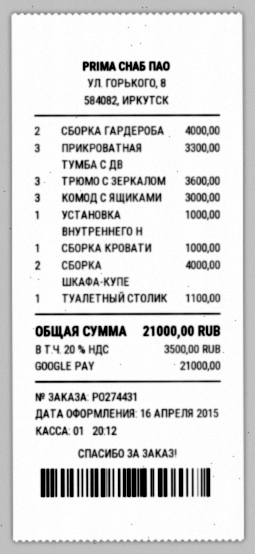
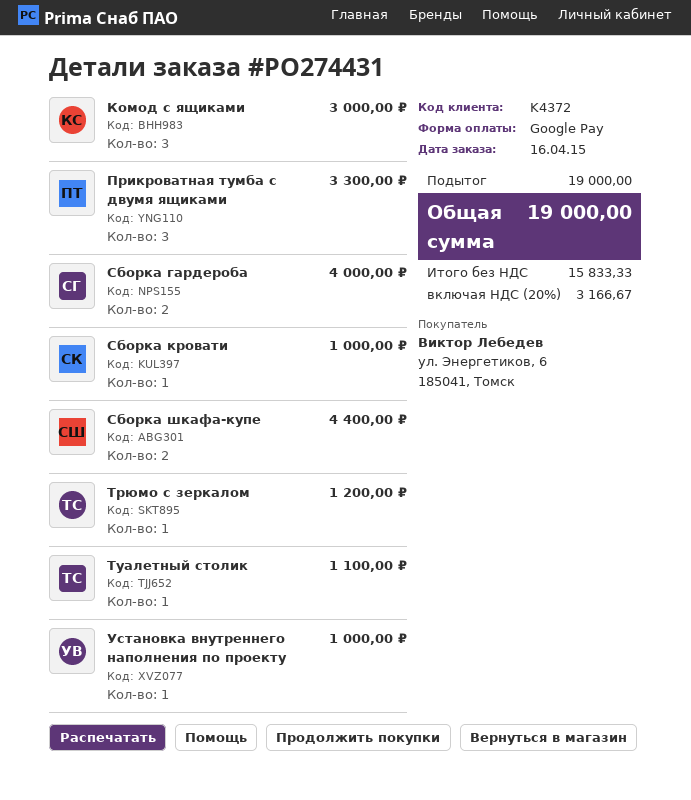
ТРЮМО С ЗЕРКАЛОМ: 3 for 3600.00 -> 1 for 1200.00
СБОРКА ШКАФА-КУПЕ: 2 for 4000.00 -> 2 for 4400.00
tax: 20% = 3500.00 -> 20% = 3166.67
total: 21000.00 -> 19000.00

